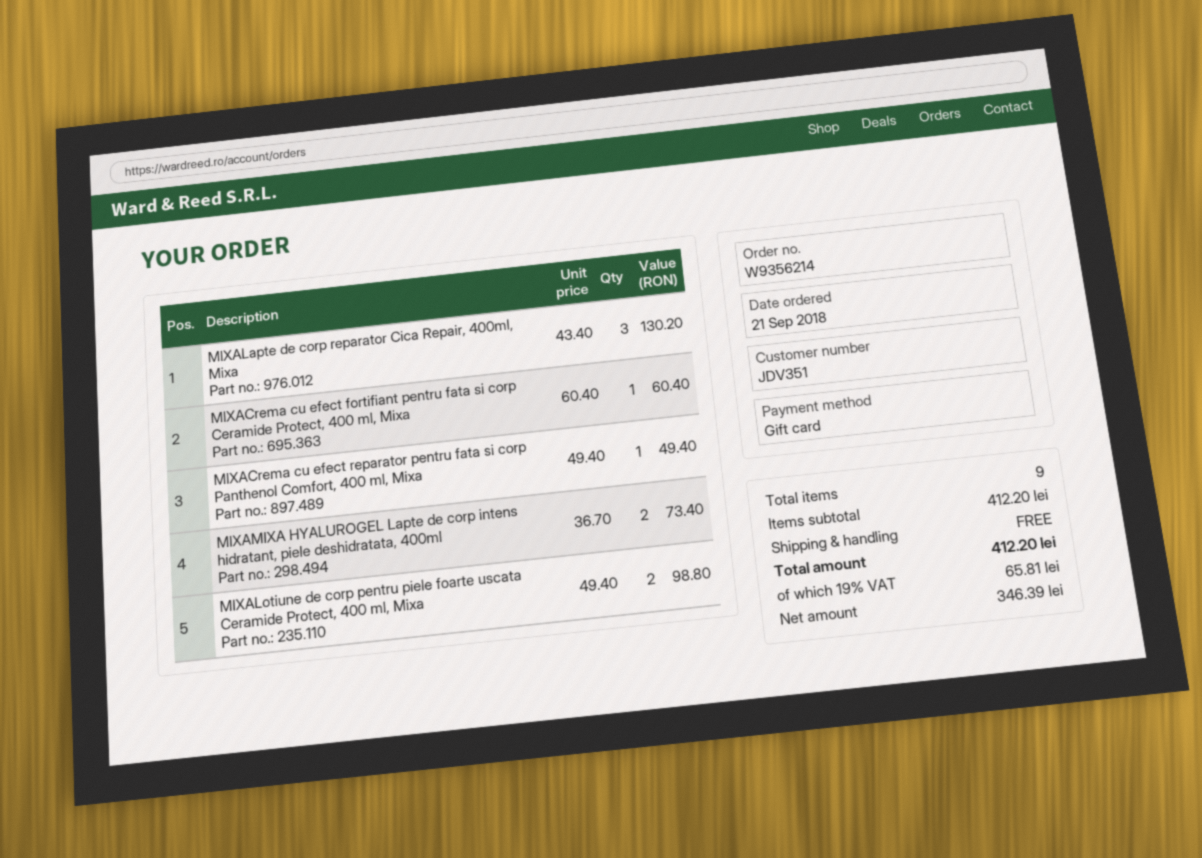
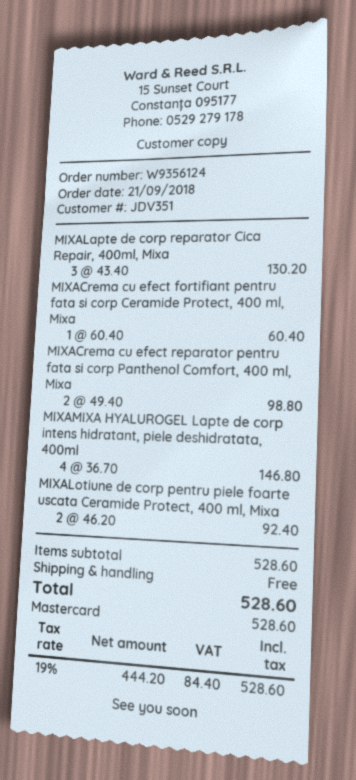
order number: W9356214 -> W9356124
payment method: gift card -> Mastercard
MIXACrema cu efect reparator pentru fata si corp Panthenol Comfort, 400 ml, Mixa: 1 x 49.40 = 49.40 -> 2 x 49.40 = 98.80
MIXAMIXA HYALUROGEL Lapte de corp intens hidratant, piele deshidratata, 400ml: 2 x 36.70 = 73.40 -> 4 x 36.70 = 146.80
MIXALotiune de corp pentru piele foarte uscata Ceramide Protect, 400 ml, Mixa: 2 x 49.40 = 98.80 -> 2 x 46.20 = 92.40
subtotal: 412.20 -> 528.60
net: 346.39 -> 444.20
tax: 19% = 65.81 -> 19% = 84.40
total: 412.20 -> 528.60

